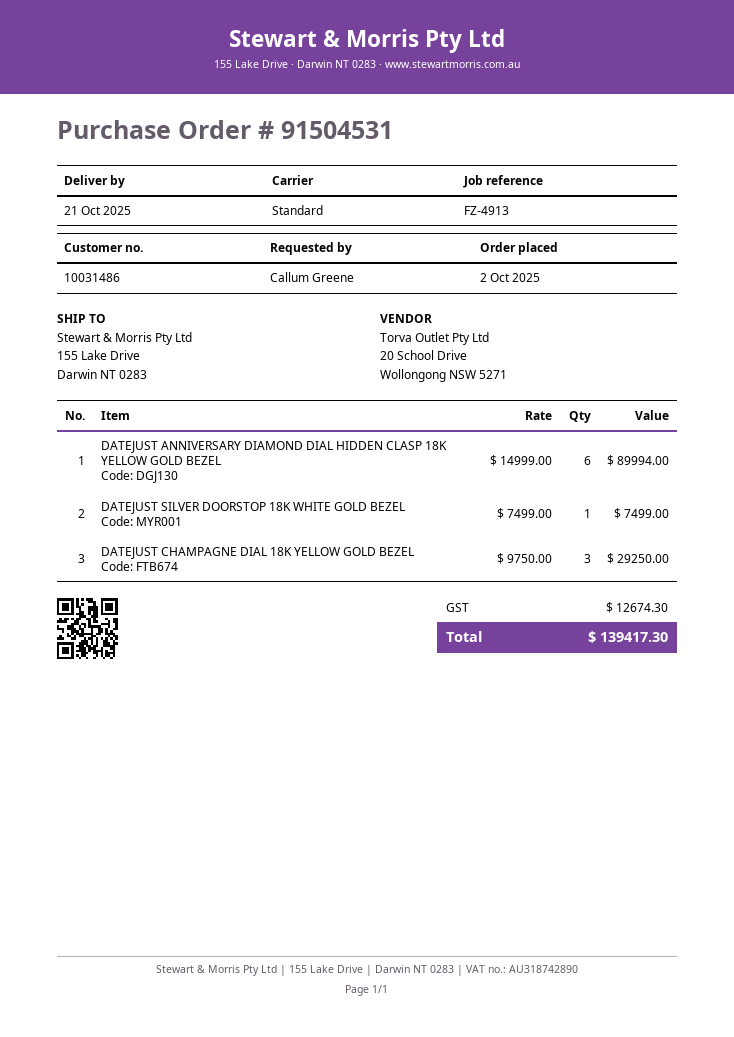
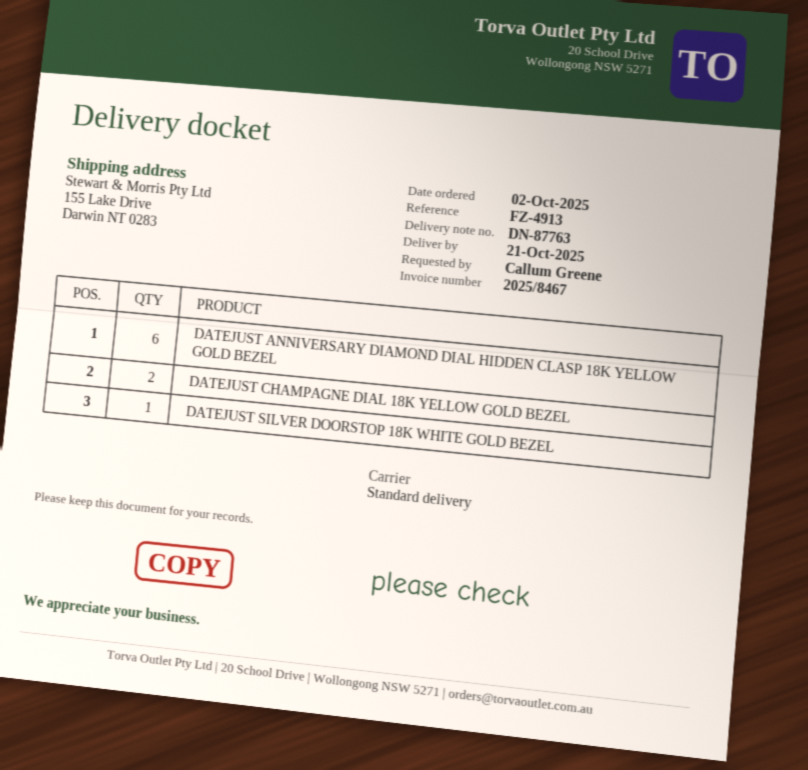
DATEJUST CHAMPAGNE DIAL 18K YELLOW GOLD BEZEL: 3 -> 2

